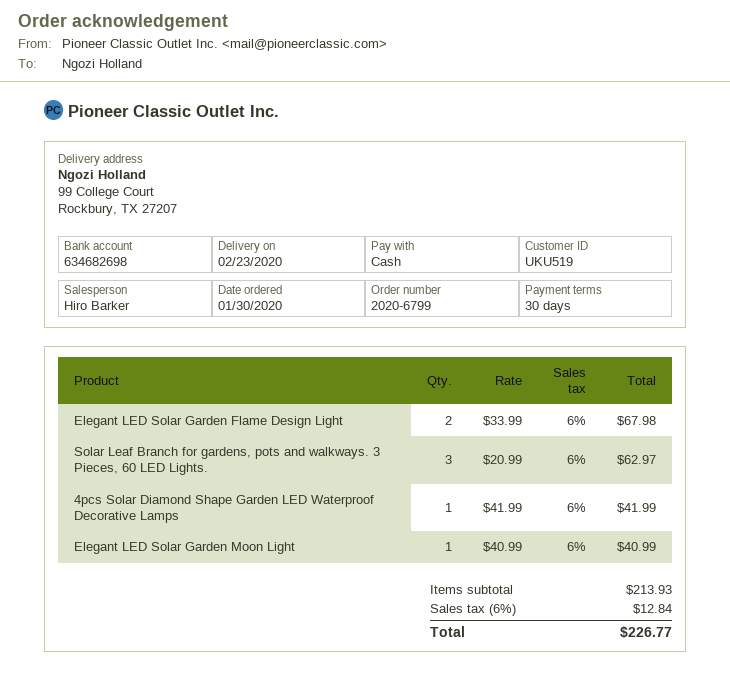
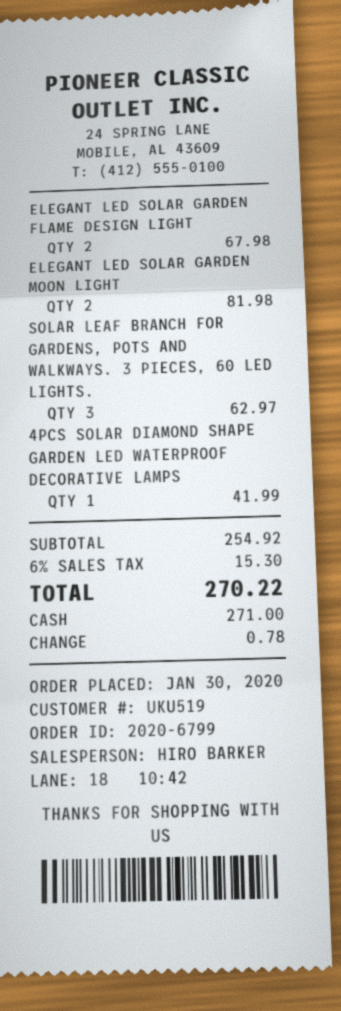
Elegant LED Solar Garden Moon Light: 1 for 40.99 -> 2 for 81.98
subtotal: 213.93 -> 254.92
tax: 6% = 12.84 -> 6% = 15.30
total: 226.77 -> 270.22

